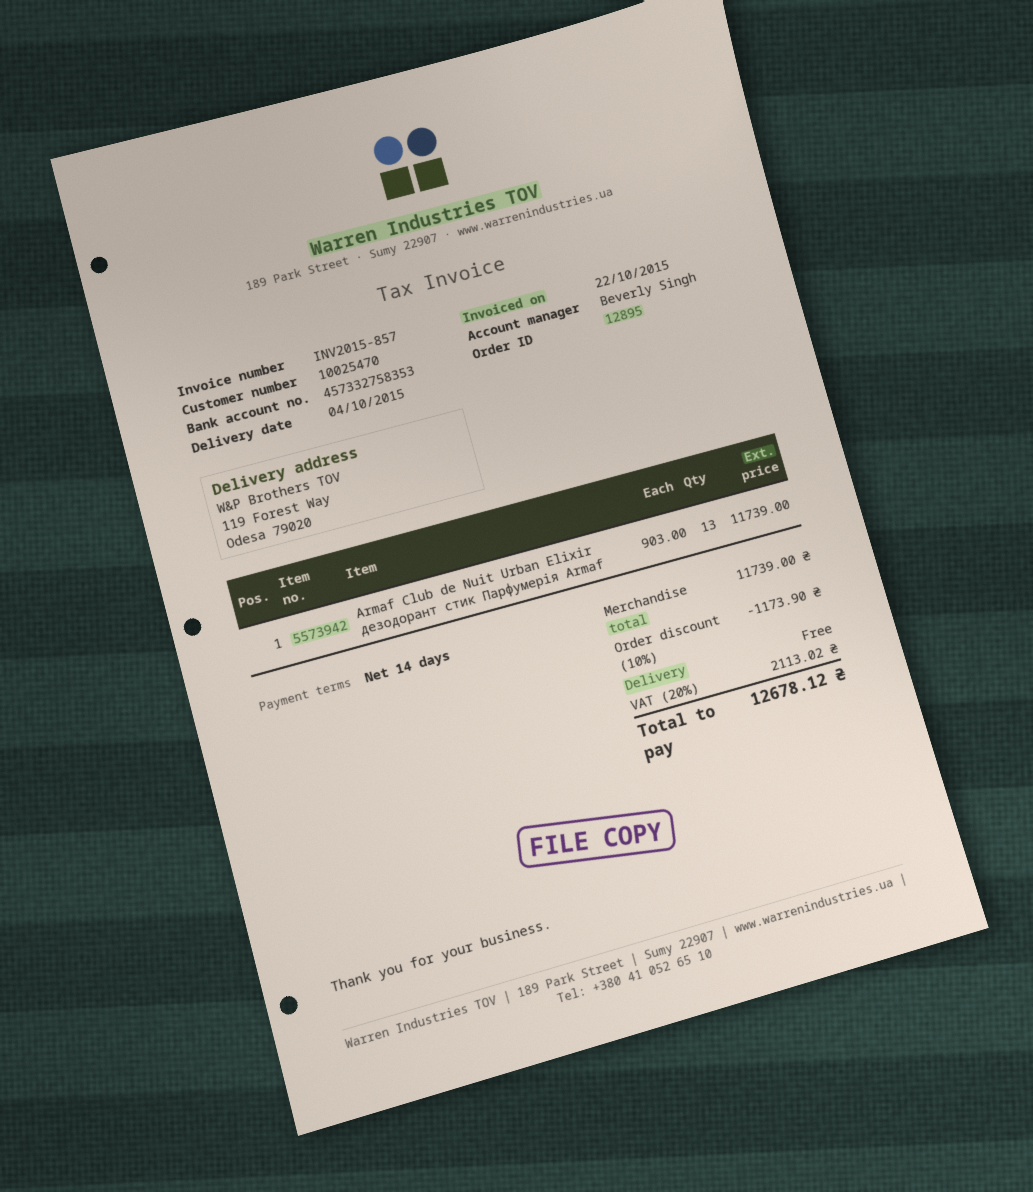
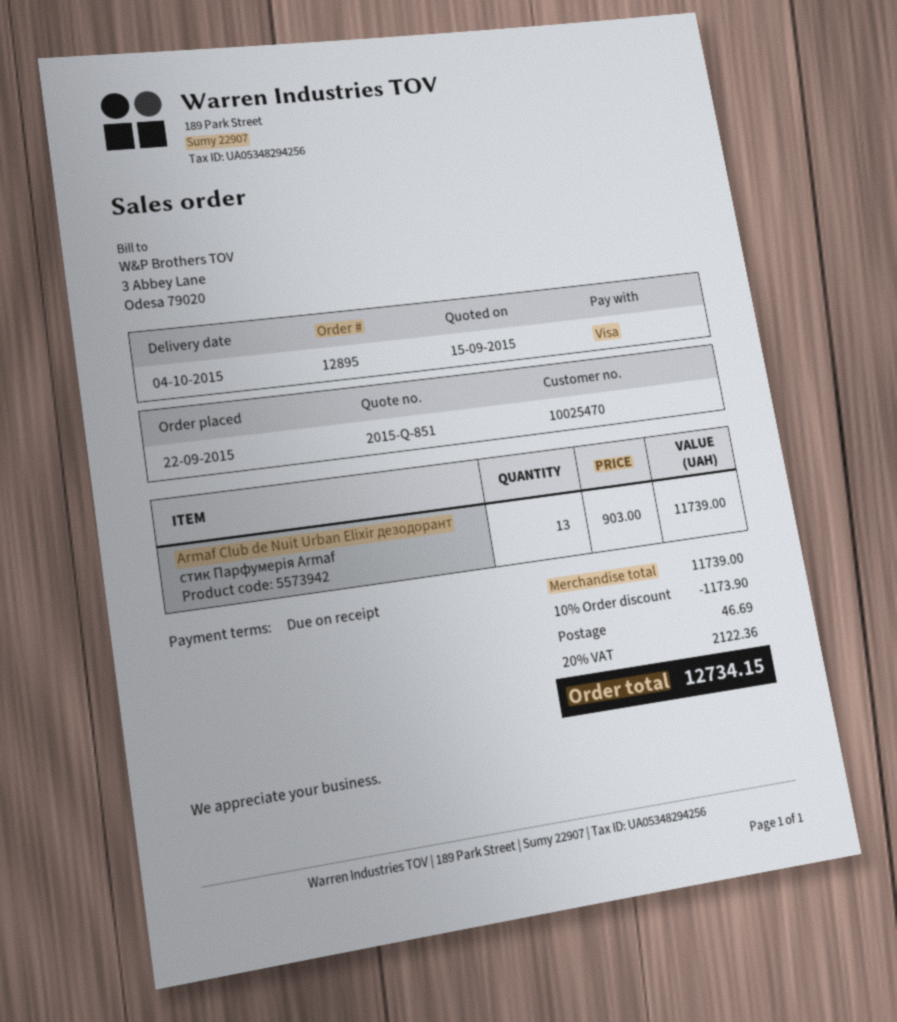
payment terms: 14 days -> on receipt
shipping: 0.00 -> 46.69
tax: 20% = 2113.02 -> 20% = 2122.36
total: 12678.12 -> 12734.15

